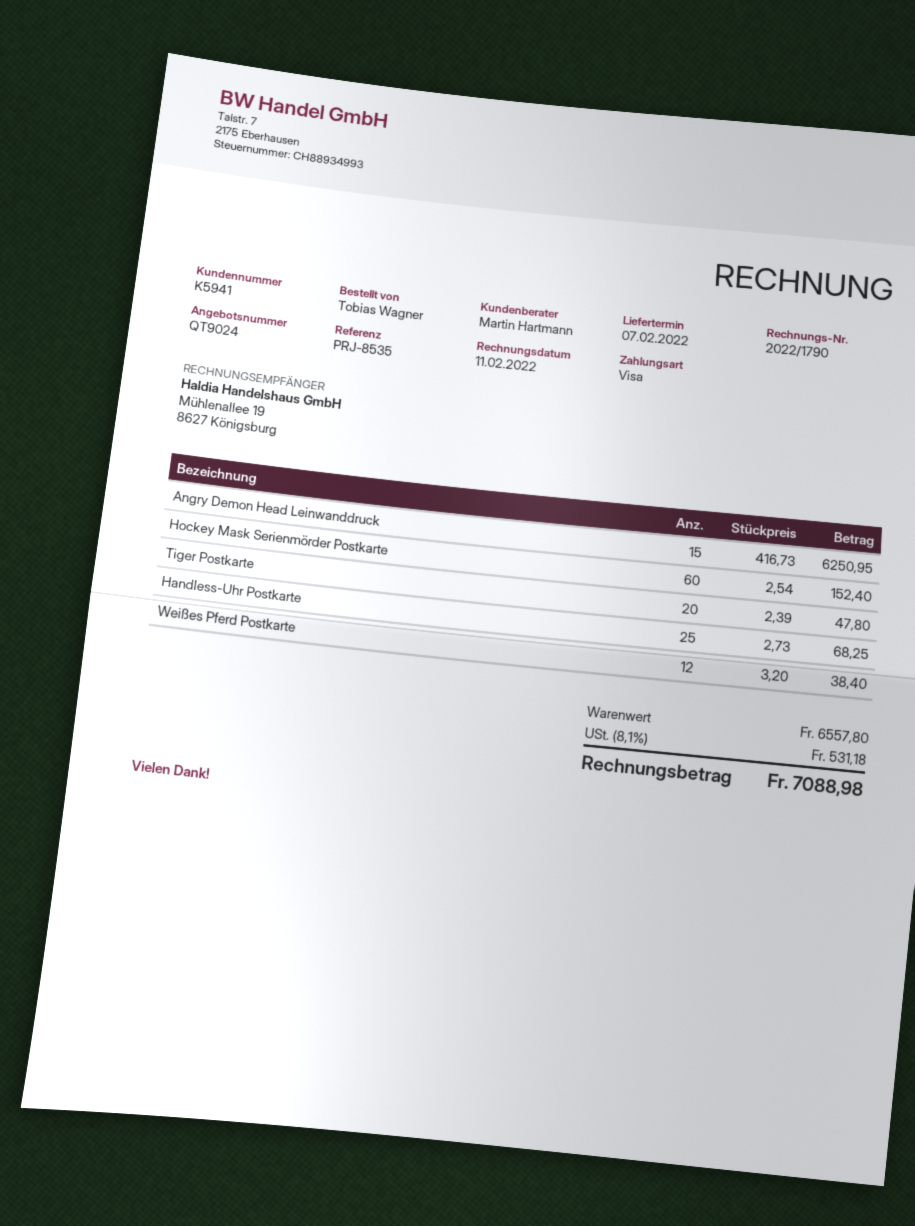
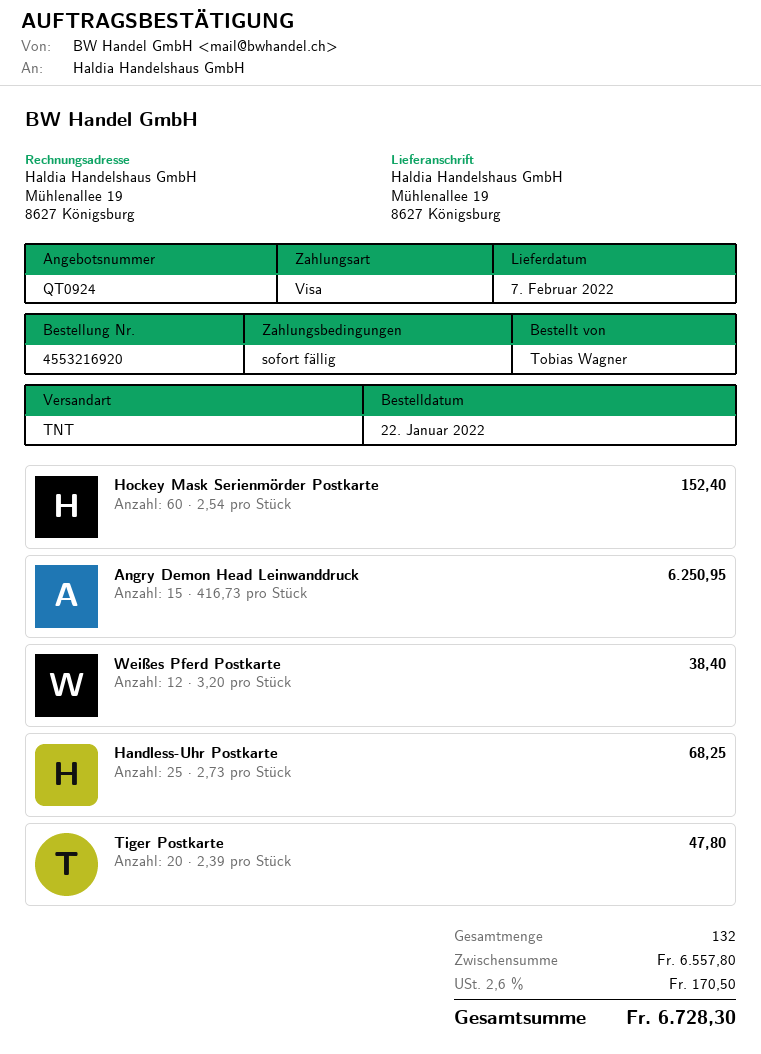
quote number: QT9024 -> QT0924
tax: 8.1% = 531.18 -> 2.6% = 170.50
total: 7088.98 -> 6728.30

